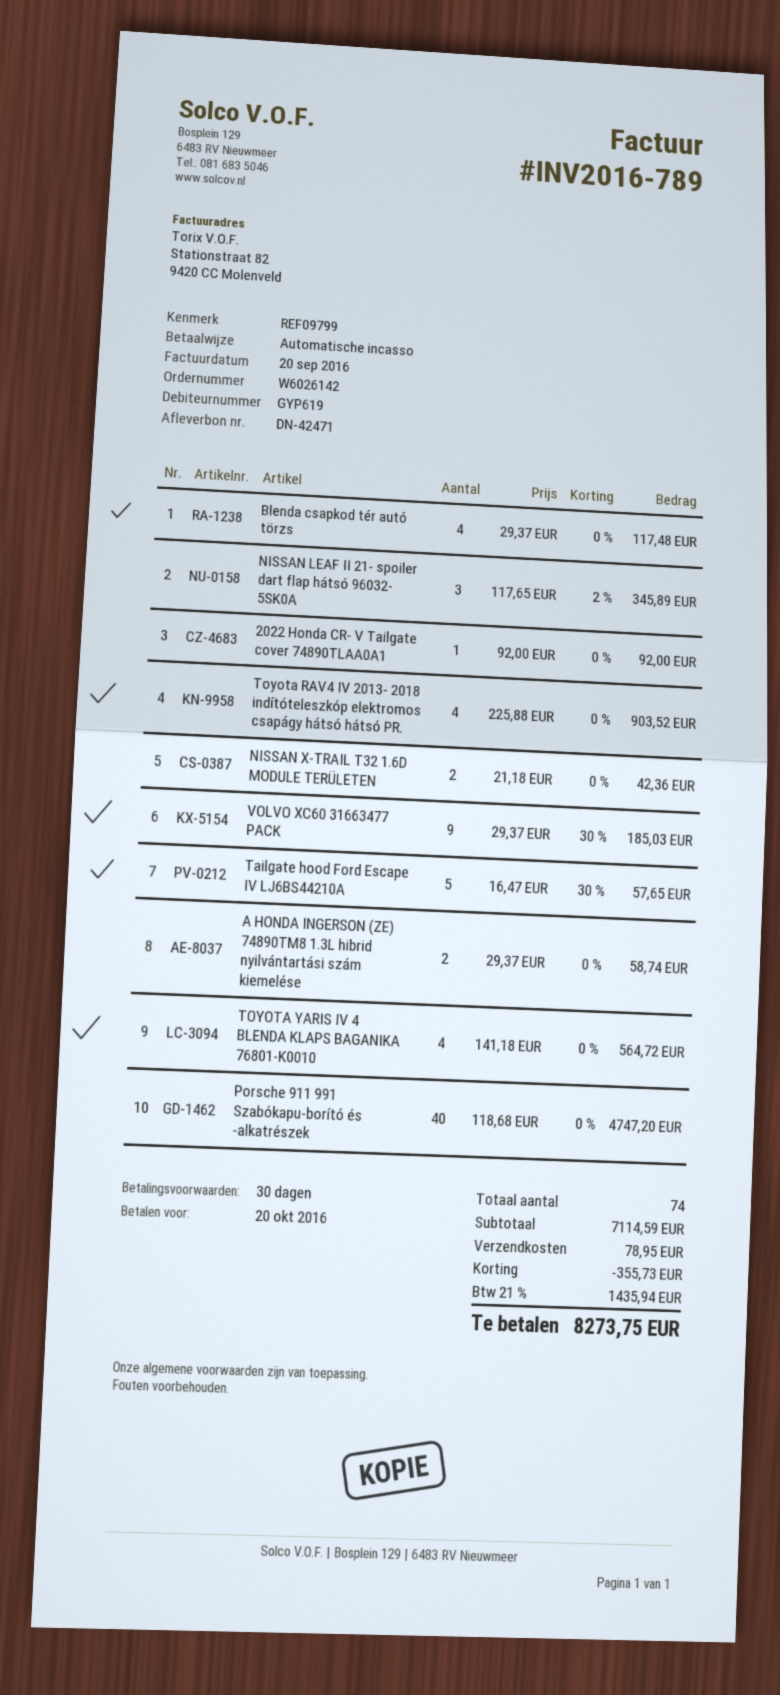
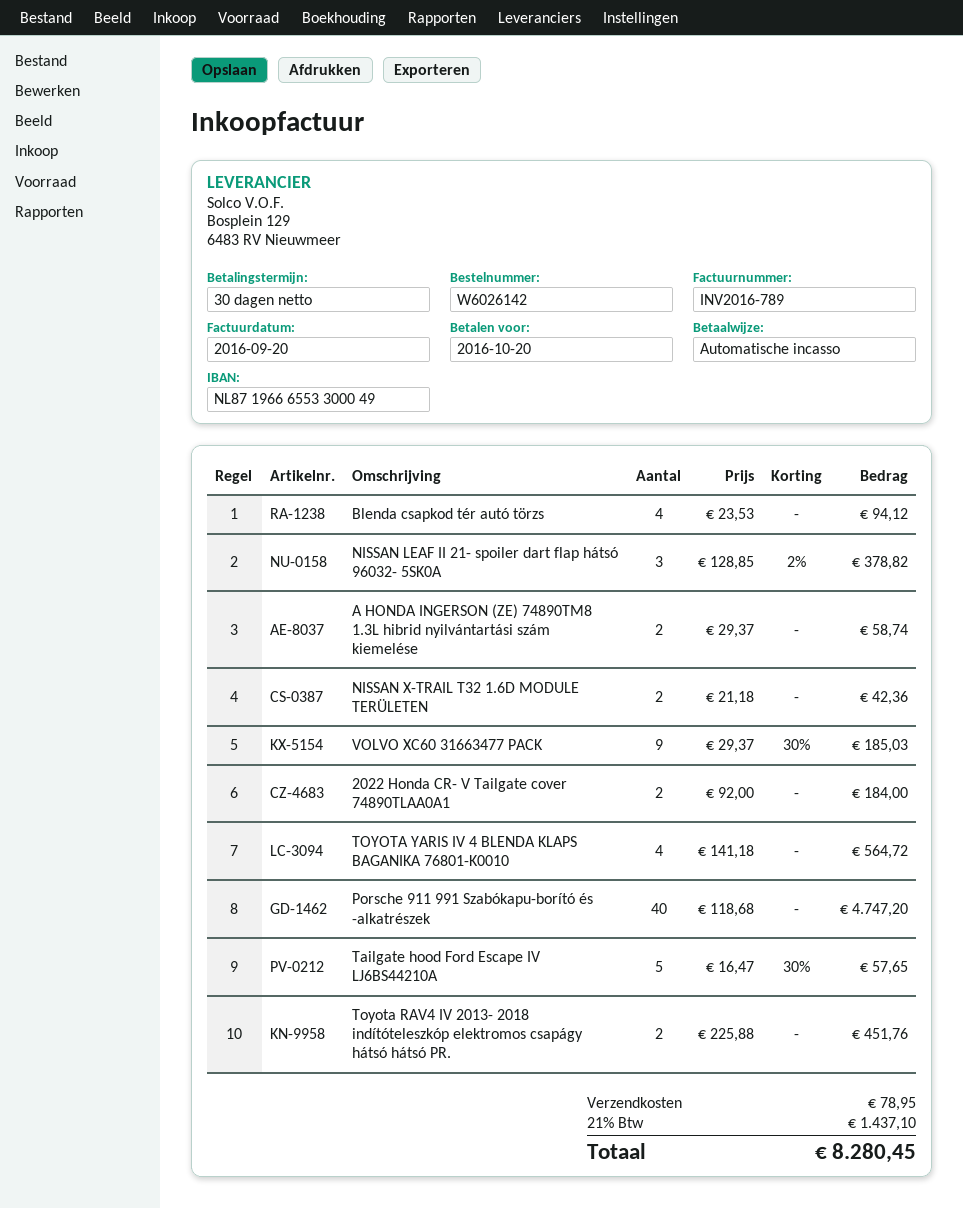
Blenda csapkod tér autó törzs: 4 x 29.37 = 117.48 -> 4 x 23.53 = 94.12
NISSAN LEAF II 21- spoiler dart flap hátsó 96032- 5SK0A: 3 x 117.65 - 2% = 345.89 -> 3 x 128.85 - 2% = 378.82
2022 Honda CR- V Tailgate cover 74890TLAA0A1: 1 x 92.00 = 92.00 -> 2 x 92.00 = 184.00
Toyota RAV4 IV 2013- 2018 indítóteleszkóp elektromos csapágy hátsó hátsó PR.: 4 x 225.88 = 903.52 -> 2 x 225.88 = 451.76
discount: 355.73 -> none
tax: 21% = 1435.94 -> 21% = 1437.10
total: 8273.75 -> 8280.45

